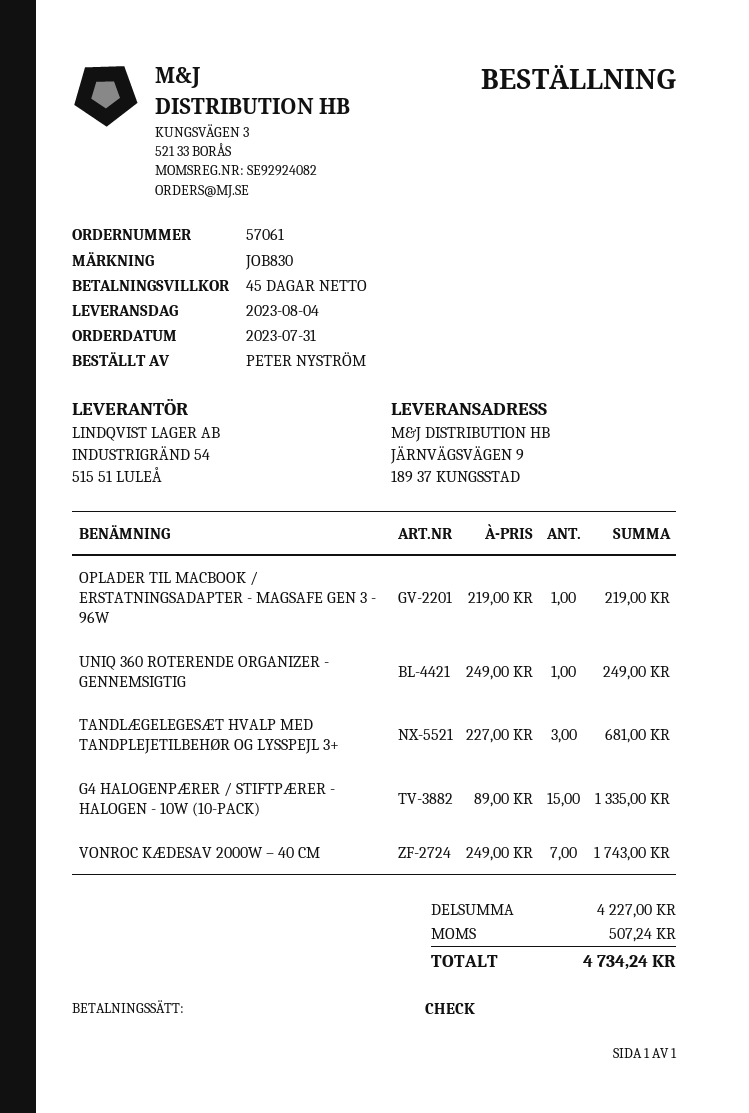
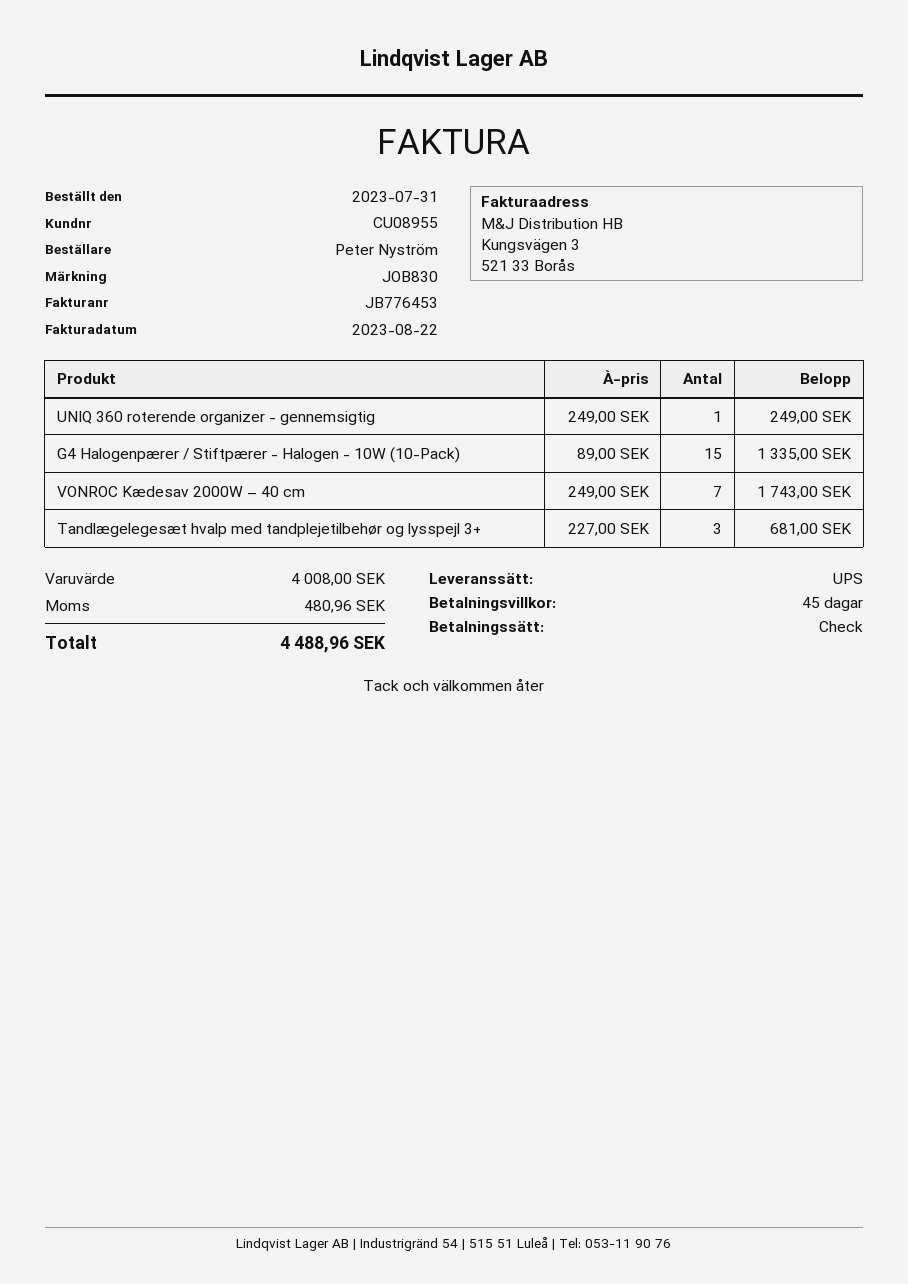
OPLADER TIL MACBOOK / ERSTATNINGSADAPTER - MAGSAFE GEN 3 - 96W: 1 x 219.00 = 219.00 -> none
subtotal: 4227.00 -> 4008.00
tax: 507.24 -> 480.96
total: 4734.24 -> 4488.96

